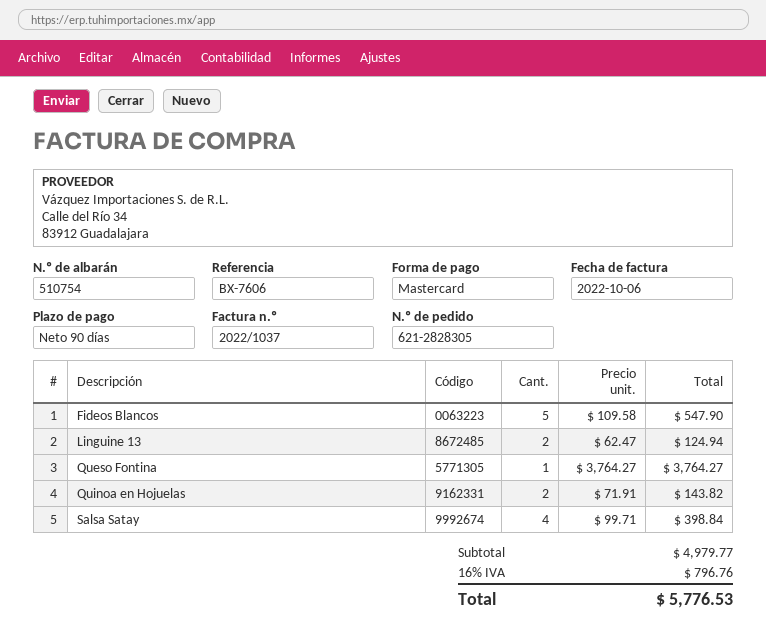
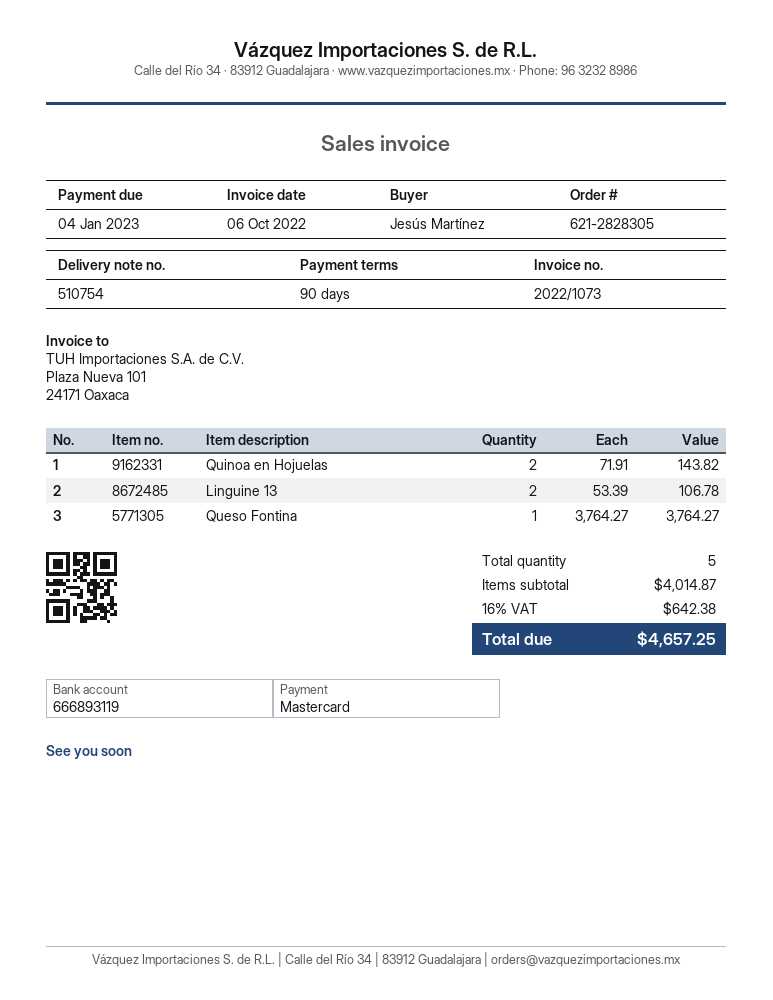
invoice number: 2022/1037 -> 2022/1073
Fideos Blancos: 5 x 109.58 = 547.90 -> none
Linguine 13: 2 x 62.47 = 124.94 -> 2 x 53.39 = 106.78
Salsa Satay: 4 x 99.71 = 398.84 -> none
subtotal: 4979.77 -> 4014.87
tax: 16% = 796.76 -> 16% = 642.38
total: 5776.53 -> 4657.25

